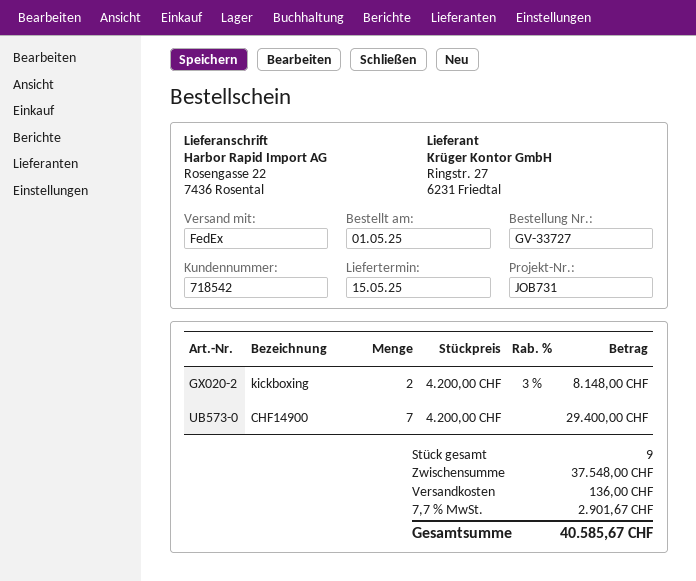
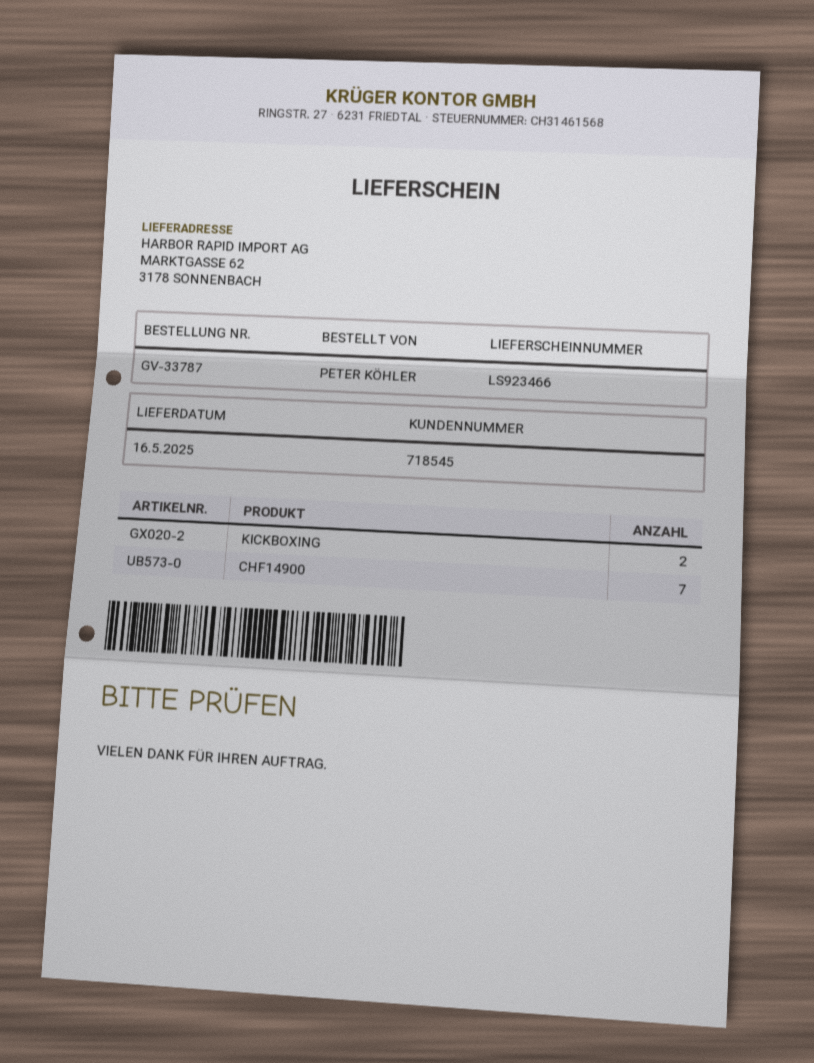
order number: GV-33727 -> GV-33787
delivery date: 2025-05-15 -> 2025-05-16
customer number: 718542 -> 718545
ship to: Rosengasse 22, 7436 Rosental -> MARKTGASSE 62, 3178 SONNENBACH

